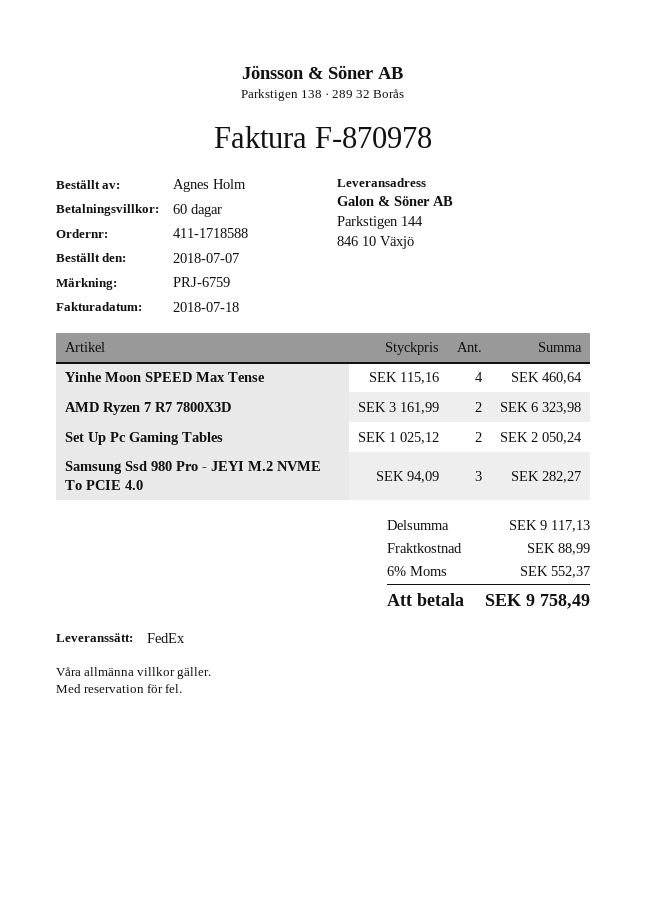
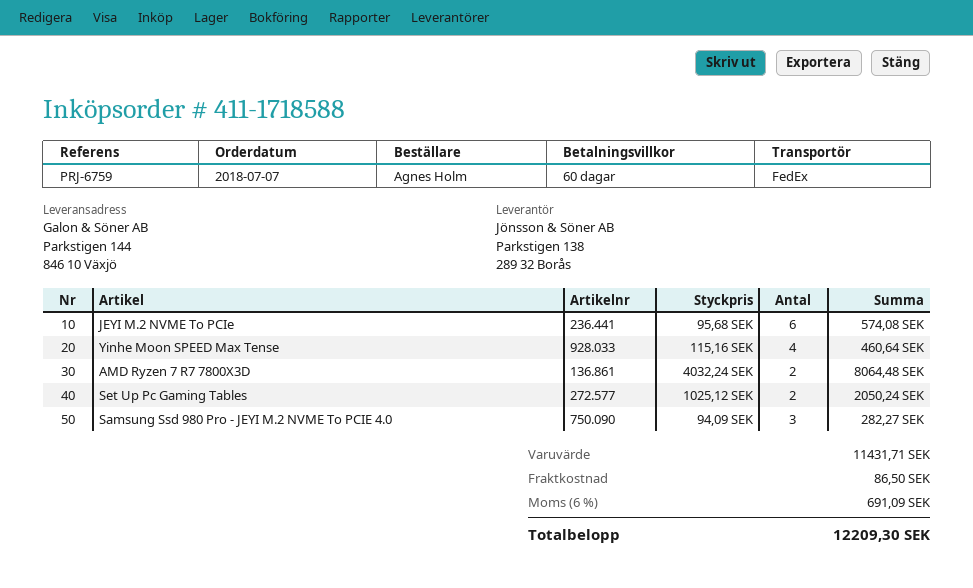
AMD Ryzen 7 R7 7800X3D: 2 x 3161.99 = 6323.98 -> 2 x 4032.24 = 8064.48
JEYI M.2 NVME To PCIe: none -> 6 x 95.68 = 574.08
subtotal: 9117.13 -> 11431.71
shipping: 88.99 -> 86.50
tax: 6% = 552.37 -> 6% = 691.09
total: 9758.49 -> 12209.30

